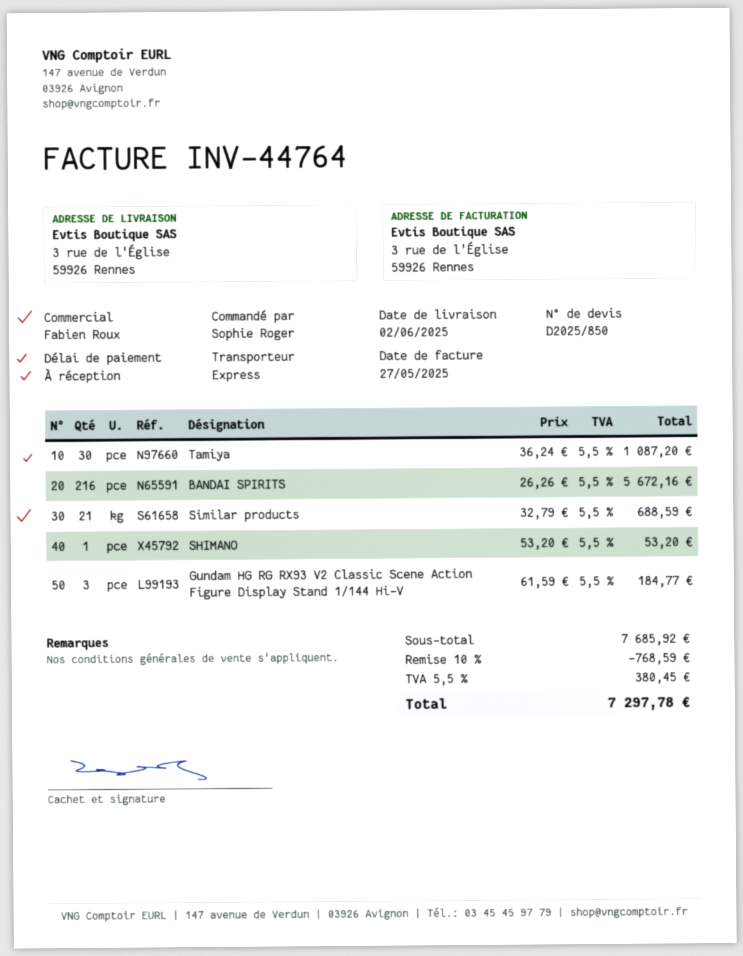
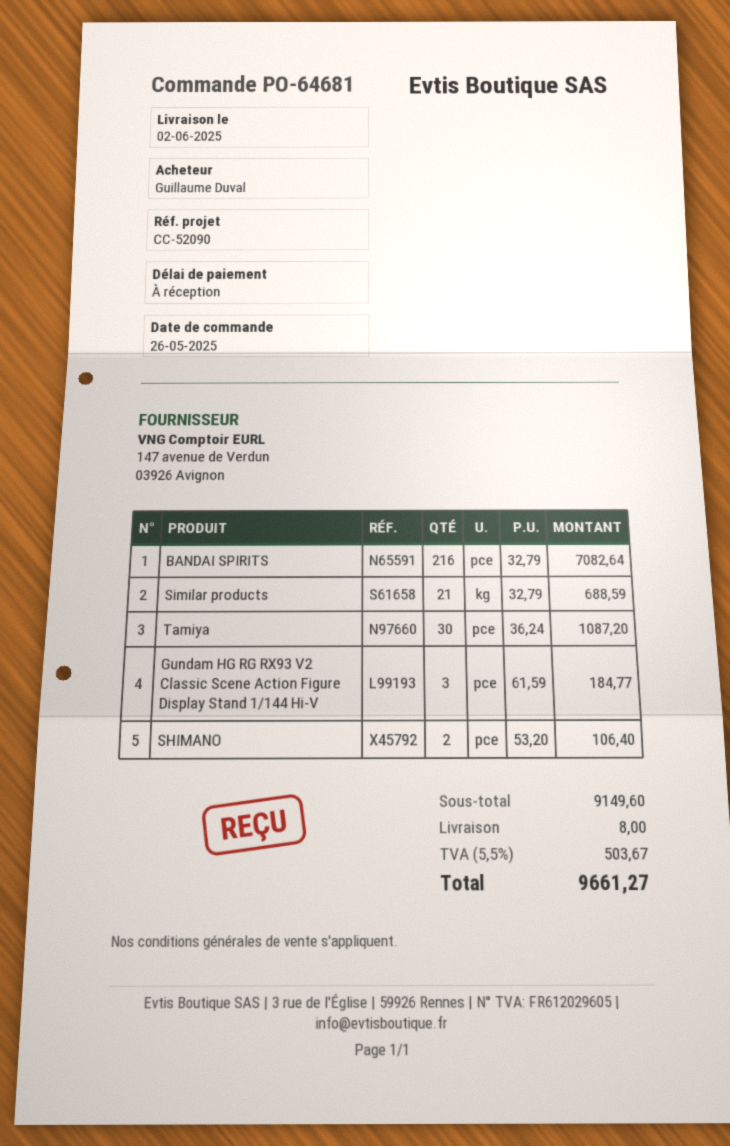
ordered by: Sophie Roger -> Guillaume Duval
BANDAI SPIRITS: 216 x 26.26 = 5672.16 -> 216 x 32.79 = 7082.64
SHIMANO: 1 x 53.20 = 53.20 -> 2 x 53.20 = 106.40
subtotal: 7685.92 -> 9149.60
discount: 10% = 768.59 -> none
shipping: none -> 8.00
tax: 5.5% = 380.45 -> 5.5% = 503.67
total: 7297.78 -> 9661.27

